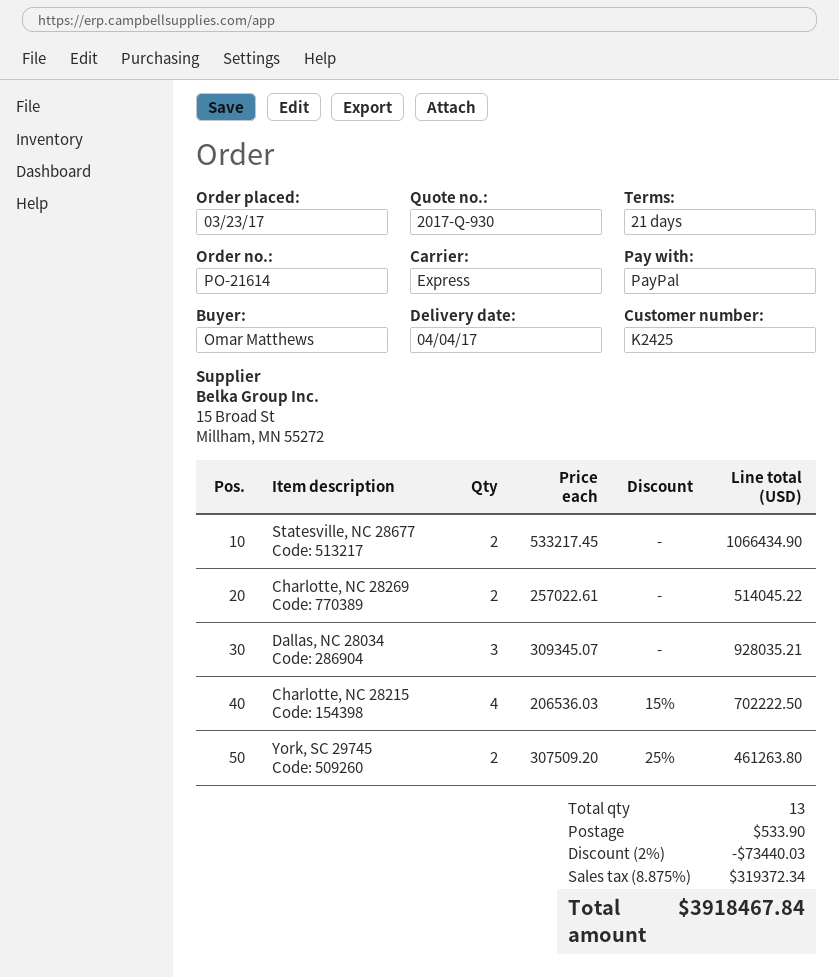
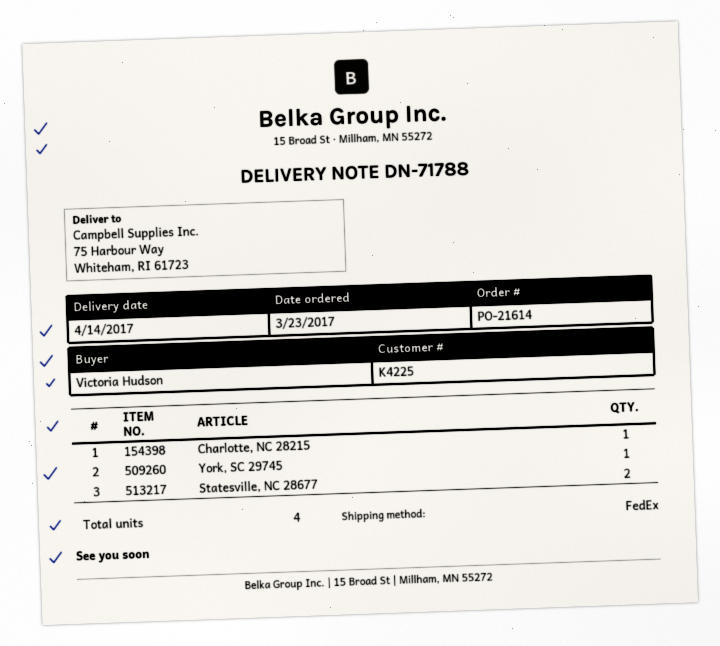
delivery date: 2017-04-04 -> 2017-04-14
customer number: K2425 -> K4225
ordered by: Omar Matthews -> Victoria Hudson
shipping method: express -> FedEx
Charlotte, NC 28269: 2 -> none
Dallas, NC 28034: 3 -> none
Charlotte, NC 28215: 4 -> 1
York, SC 29745: 2 -> 1
total quantity: 13 -> 4

